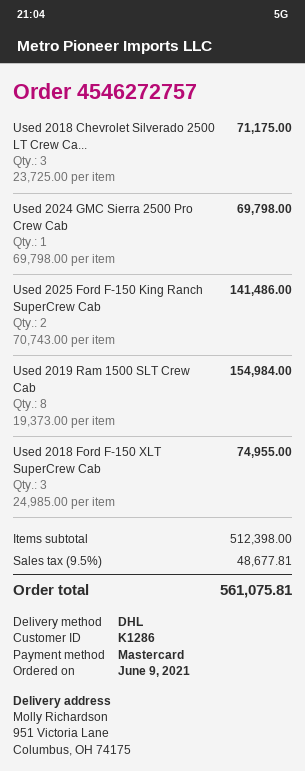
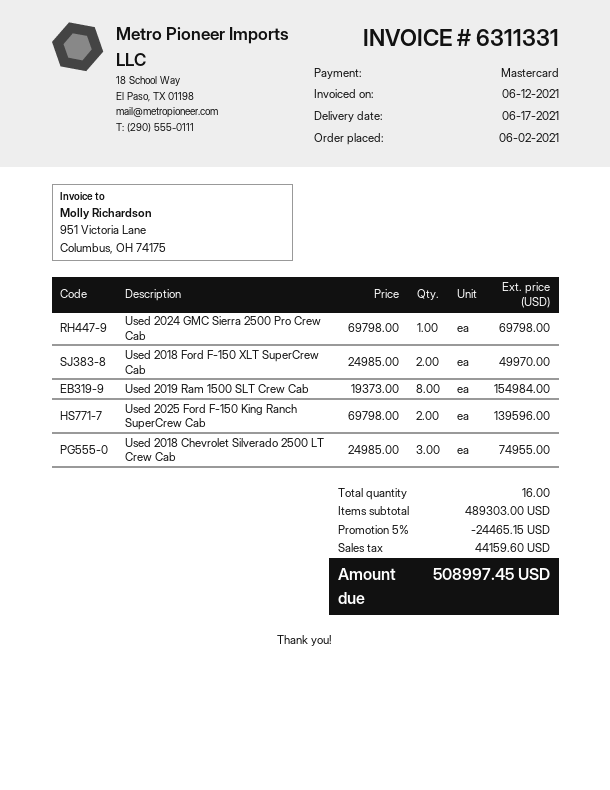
order date: 2021-06-09 -> 2021-06-02
Used 2018 Chevrolet Silverado 2500 LT Crew Ca...: 3 x 23725.00 = 71175.00 -> 3 x 24985.00 = 74955.00
Used 2025 Ford F-150 King Ranch SuperCrew Cab: 2 x 70743.00 = 141486.00 -> 2 x 69798.00 = 139596.00
Used 2018 Ford F-150 XLT SuperCrew Cab: 3 x 24985.00 = 74955.00 -> 2 x 24985.00 = 49970.00
subtotal: 512398.00 -> 489303.00
discount: none -> 5% = 24465.15
tax: 48677.81 -> 44159.60
total: 561075.81 -> 508997.45

